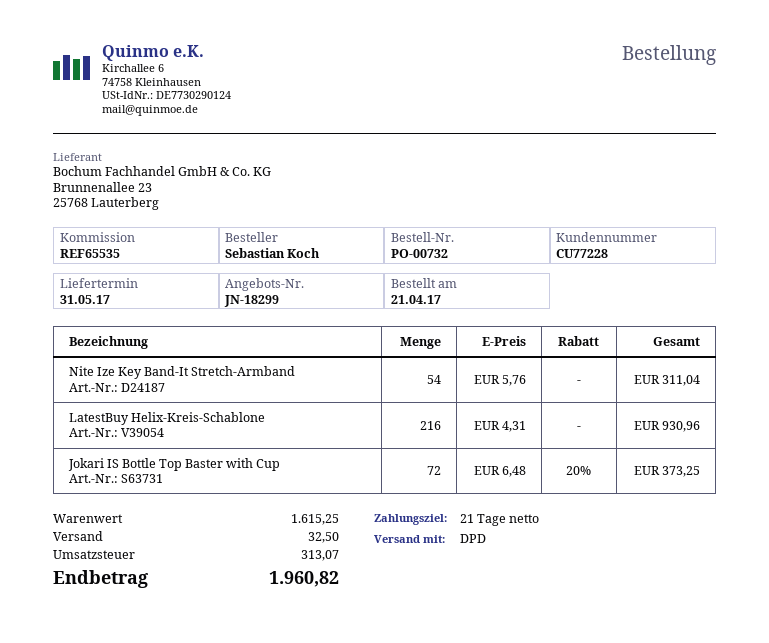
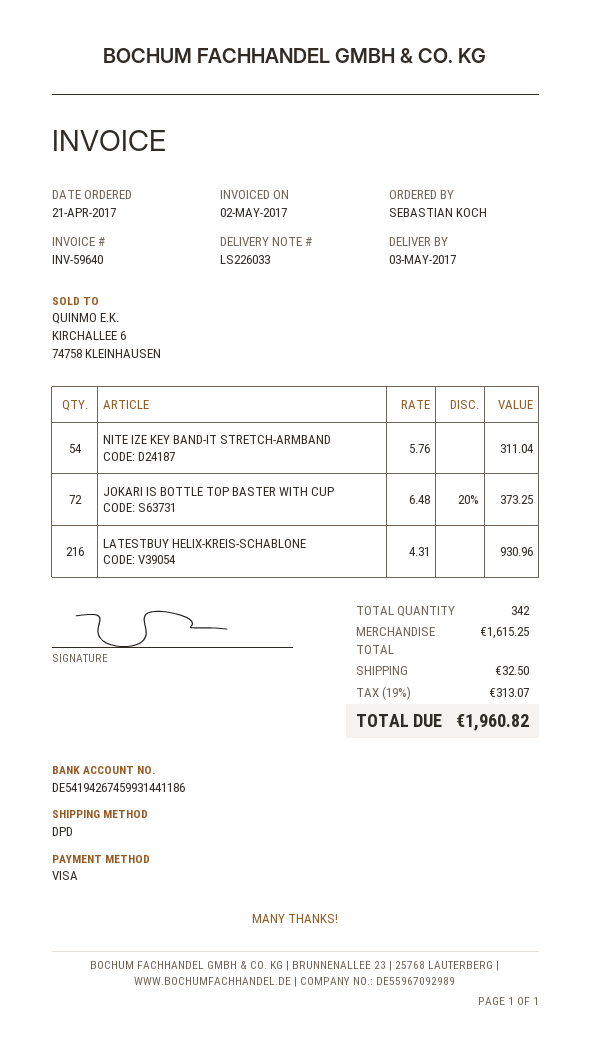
delivery date: 2017-05-31 -> 2017-05-03

